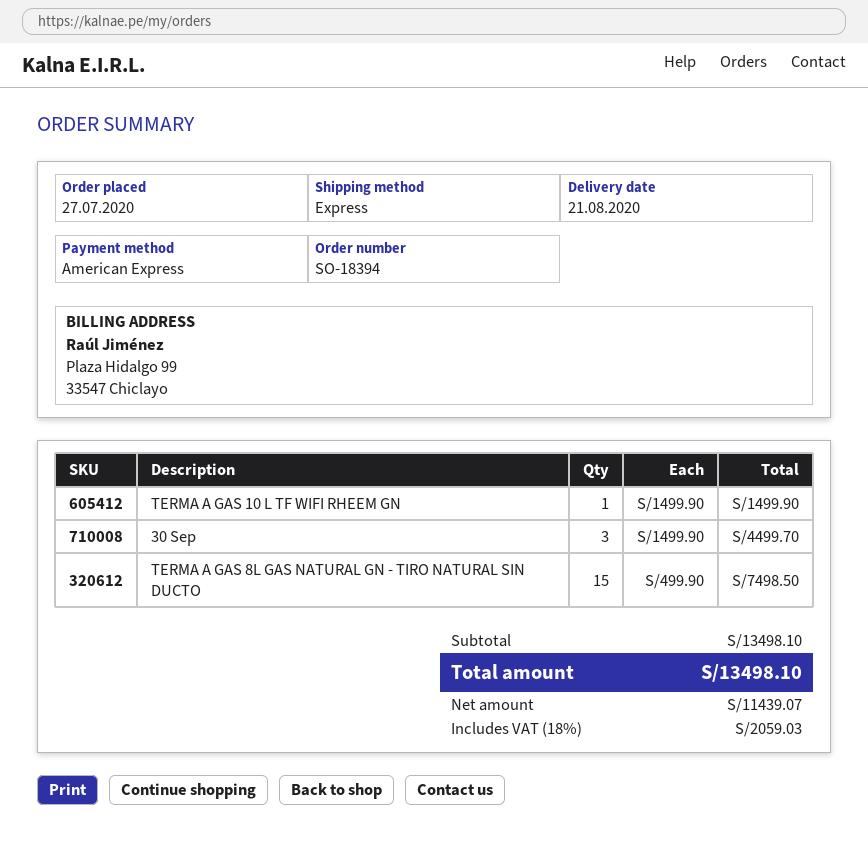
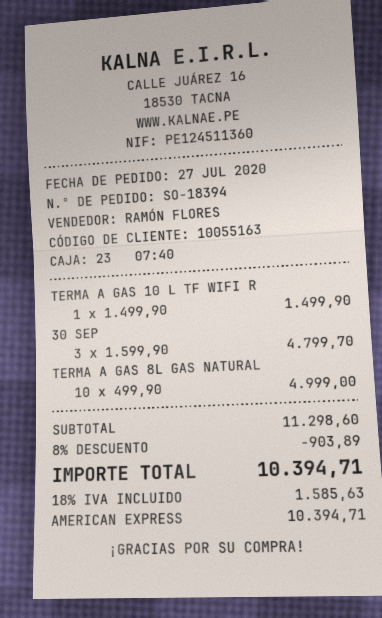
30 Sep: 3 x 1499.90 = 4499.70 -> 3 x 1599.90 = 4799.70
TERMA A GAS 8L GAS NATURAL GN - TIRO NATURAL SIN DUCTO: 15 x 499.90 = 7498.50 -> 10 x 499.90 = 4999.00
subtotal: 13498.10 -> 11298.60
discount: none -> 8% = 903.89
tax: 18% = 2059.03 -> 18% = 1585.63
total: 13498.10 -> 10394.71

